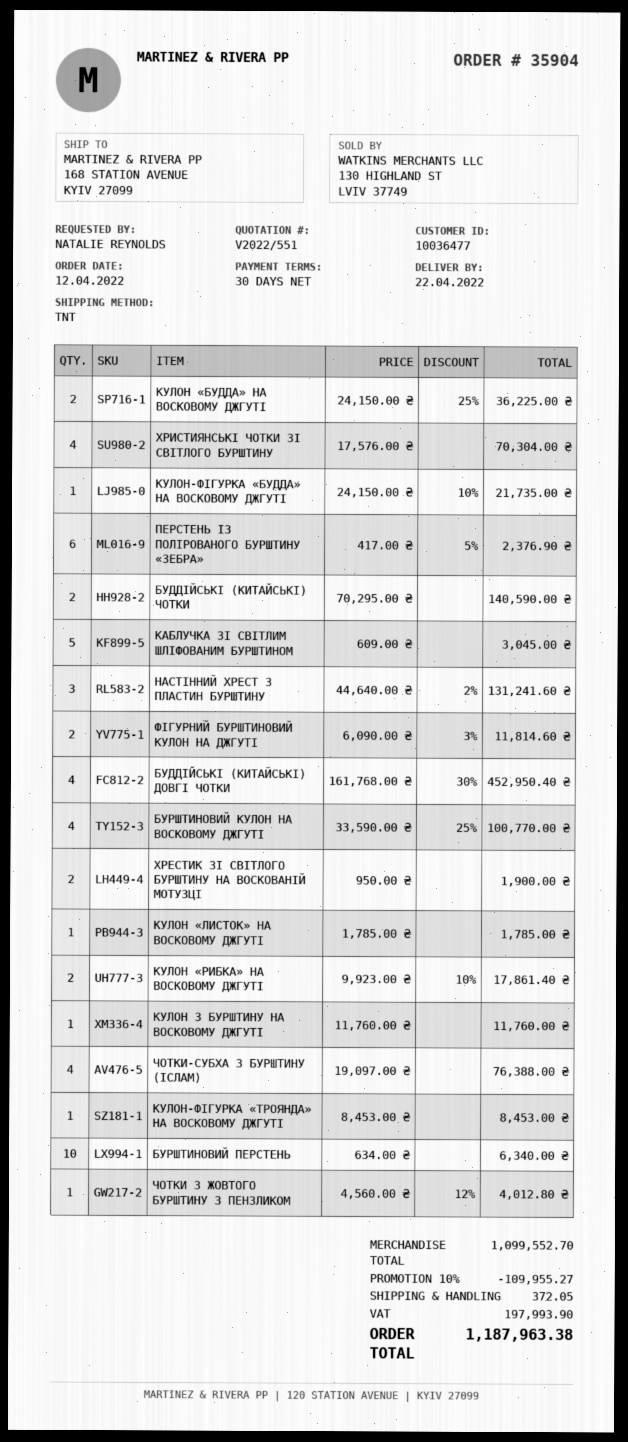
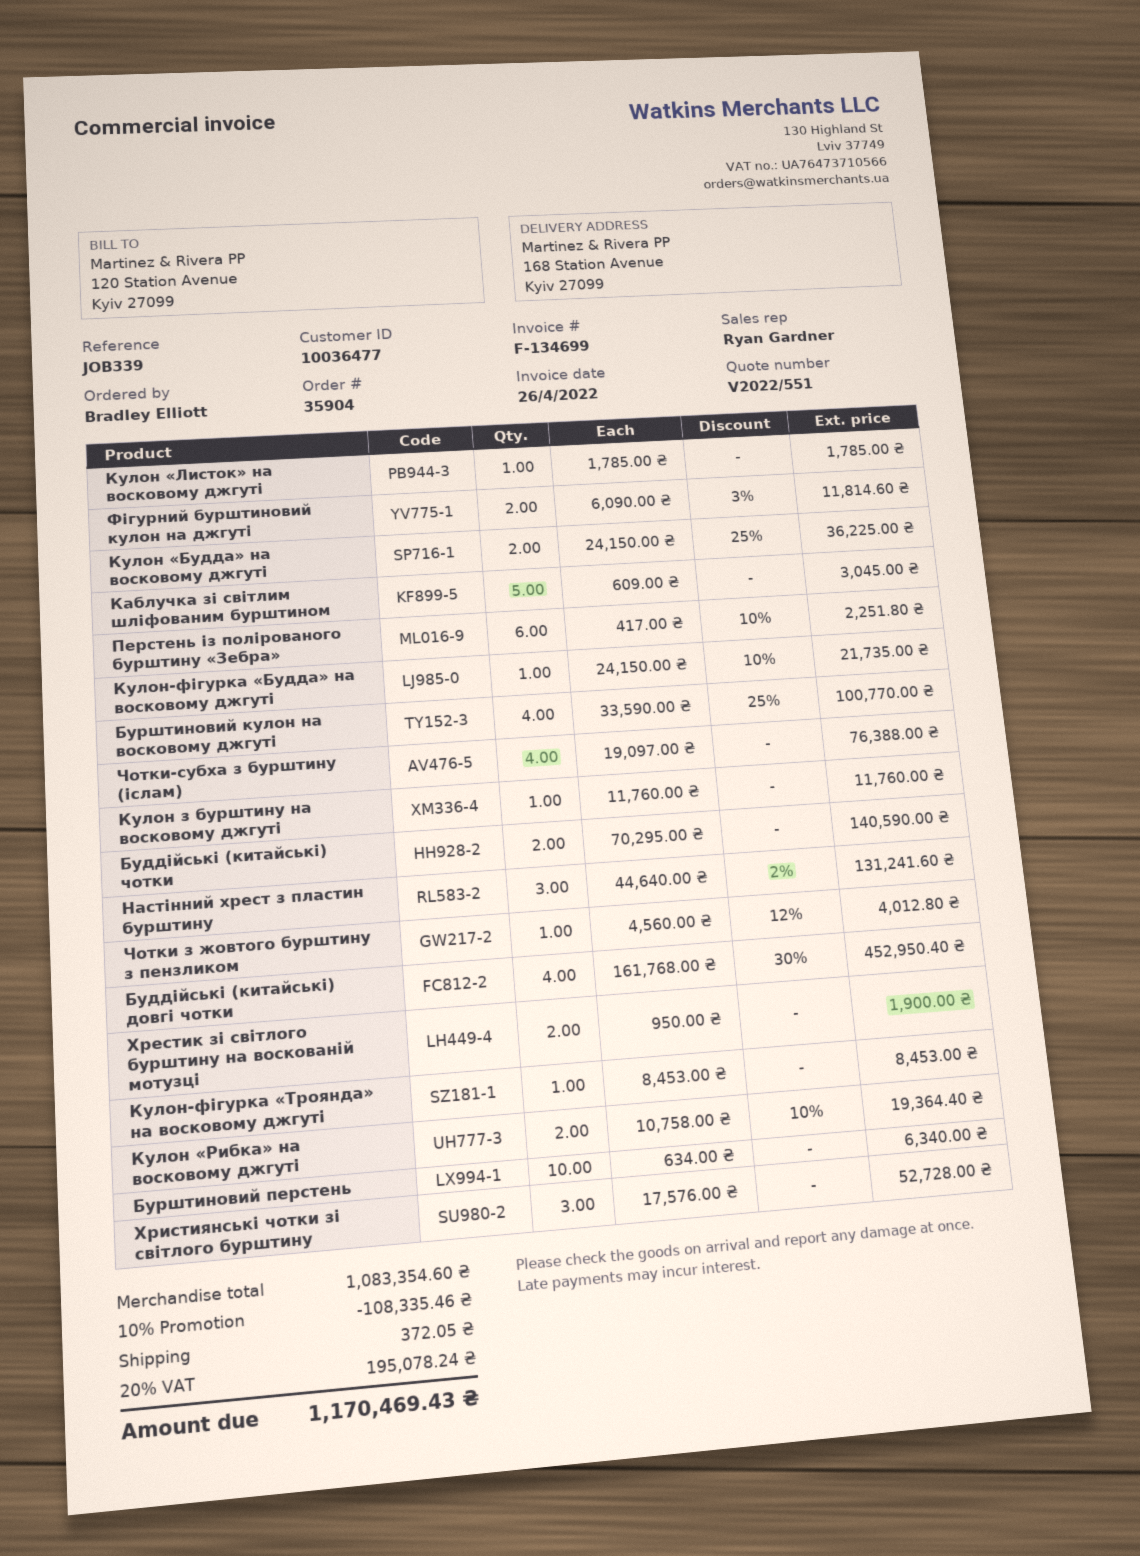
ordered by: NATALIE REYNOLDS -> Bradley Elliott
ХРИСТИЯНСЬКІ ЧОТКИ ЗІ СВІТЛОГО БУРШТИНУ: 4 x 17576.00 = 70304.00 -> 3 x 17576.00 = 52728.00
ПЕРСТЕНЬ ІЗ ПОЛІРОВАНОГО БУРШТИНУ «ЗЕБРА»: 6 x 417.00 - 5% = 2376.90 -> 6 x 417.00 - 10% = 2251.80
КУЛОН «РИБКА» НА ВОСКОВОМУ ДЖГУТІ: 2 x 9923.00 - 10% = 17861.40 -> 2 x 10758.00 - 10% = 19364.40
subtotal: 1099552.70 -> 1083354.60
discount: 10% = 109955.27 -> 10% = 108335.46
tax: 197993.90 -> 195078.24
total: 1187963.38 -> 1170469.43

